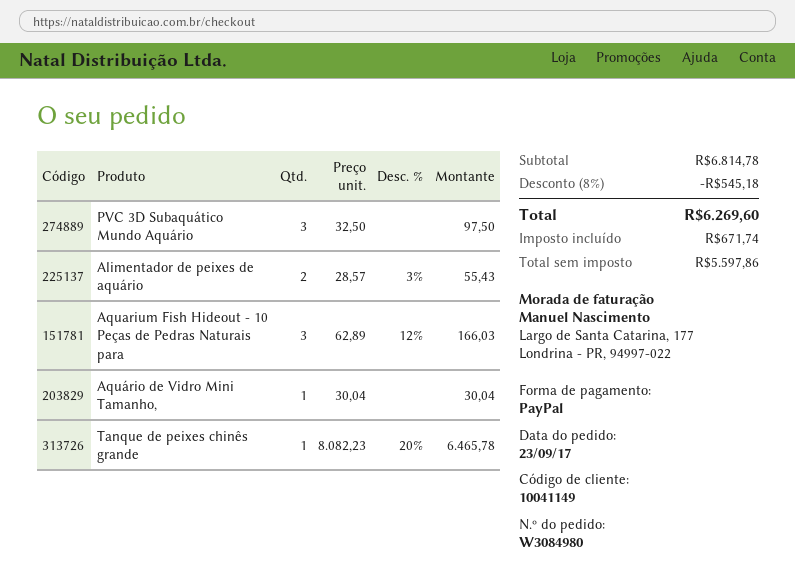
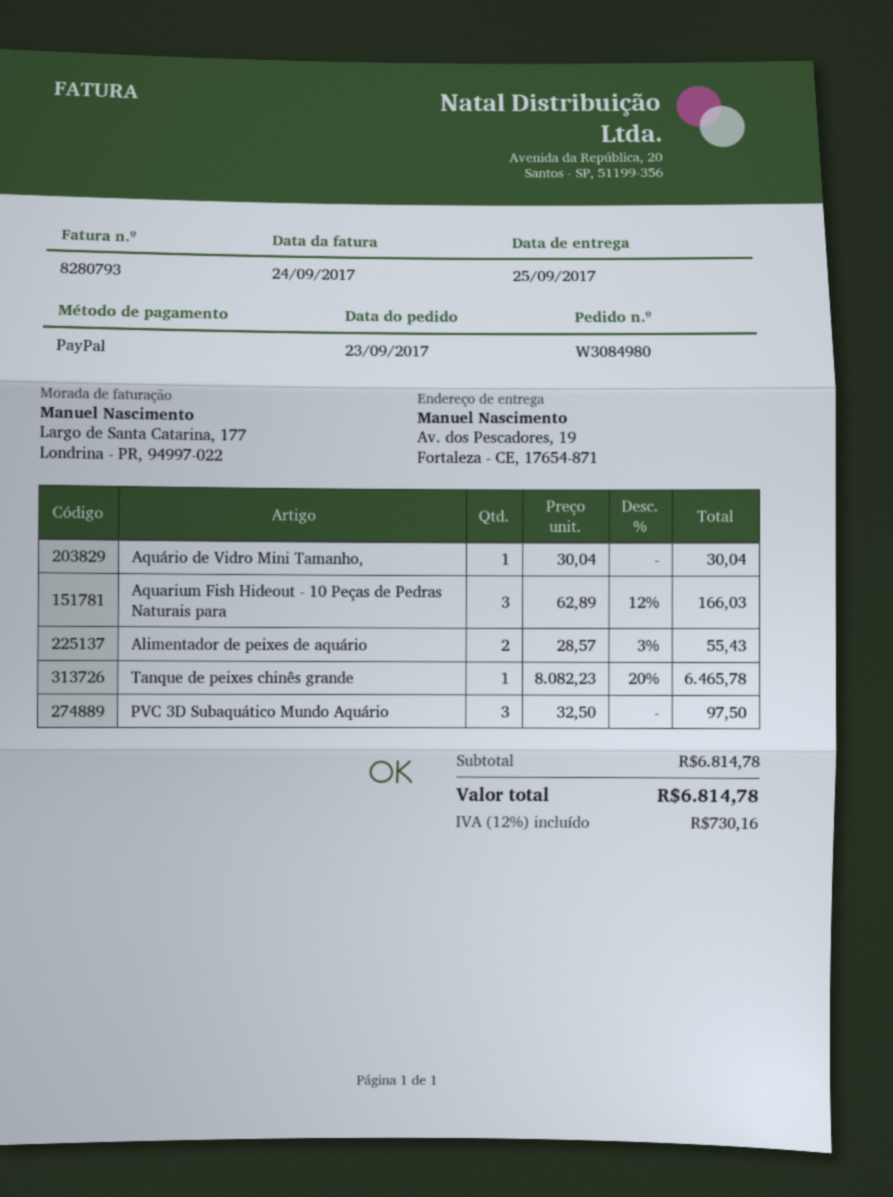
discount: 8% = 545.18 -> none
tax: 671.74 -> 730.16
total: 6269.60 -> 6814.78

